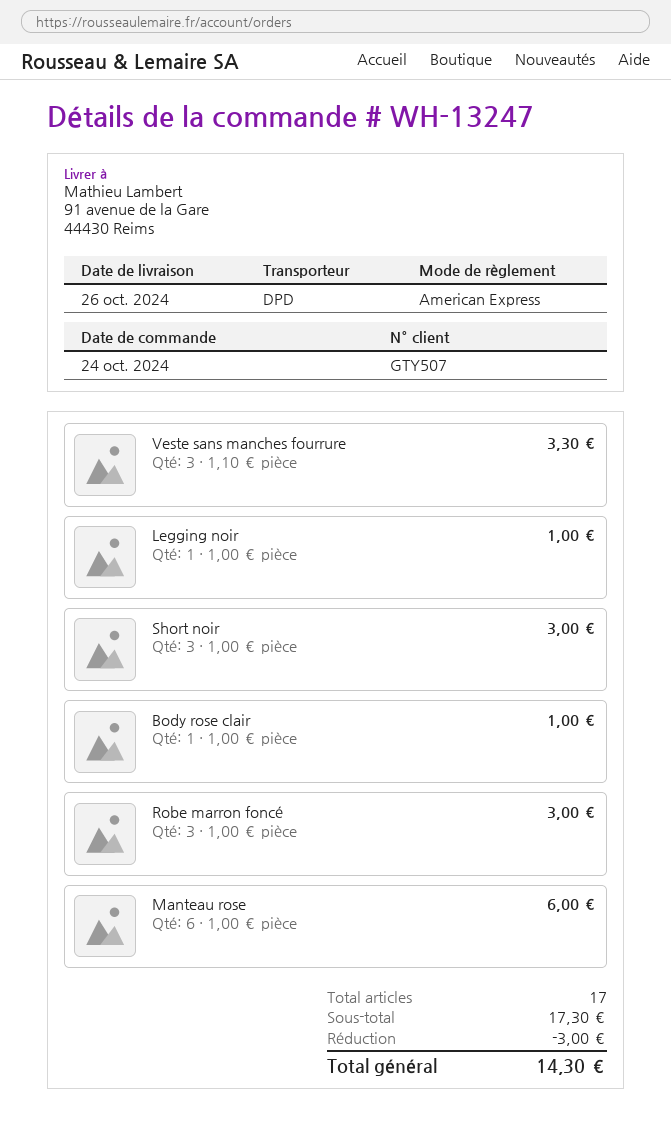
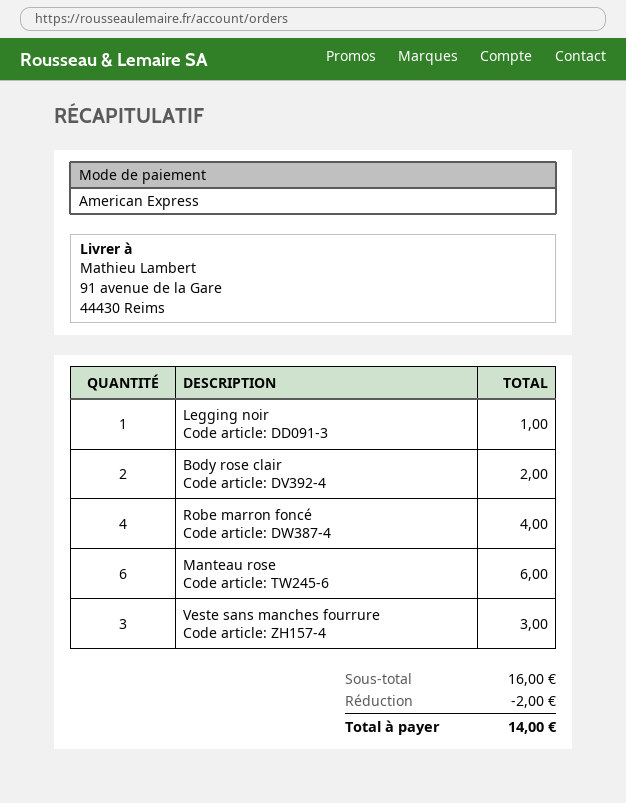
Veste sans manches fourrure: 3 for 3.30 -> 3 for 3.00
Short noir: 3 for 3.00 -> none
Body rose clair: 1 for 1.00 -> 2 for 2.00
Robe marron foncé: 3 for 3.00 -> 4 for 4.00
subtotal: 17.30 -> 16.00
discount: 3.00 -> 2.00
total: 14.30 -> 14.00

